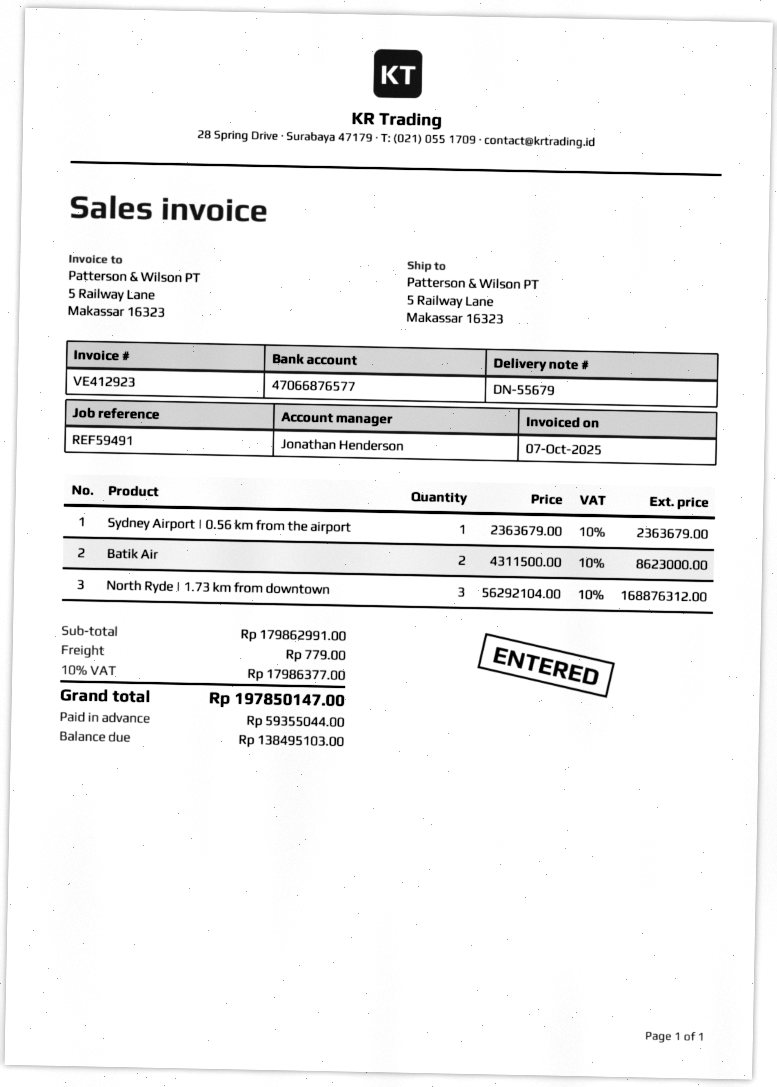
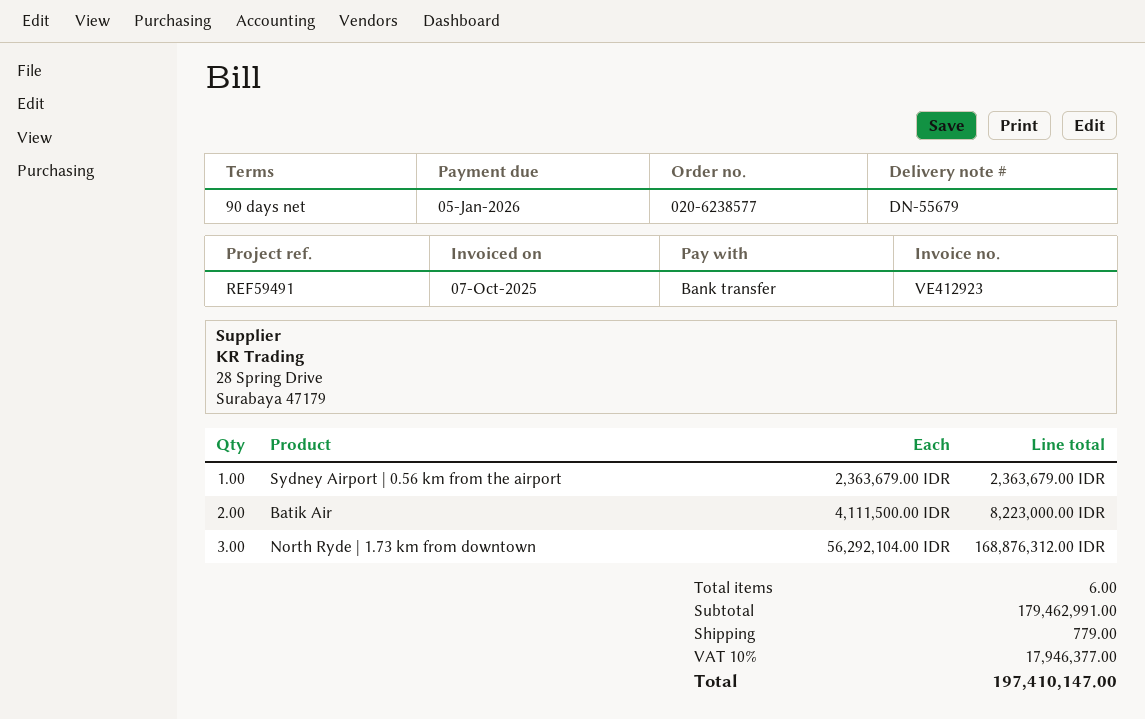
Batik Air: 2 x 4311500.00 = 8623000.00 -> 2 x 4111500.00 = 8223000.00
subtotal: 179862991.00 -> 179462991.00
tax: 10% = 17986377.00 -> 10% = 17946377.00
total: 197850147.00 -> 197410147.00

